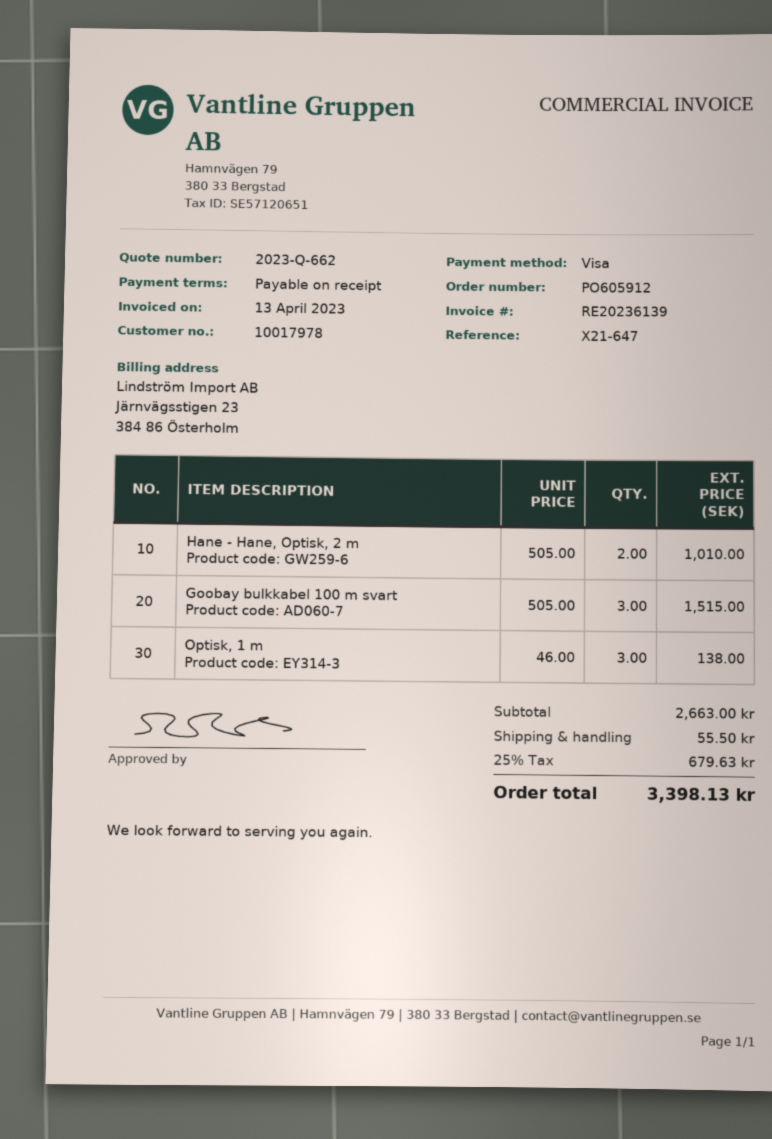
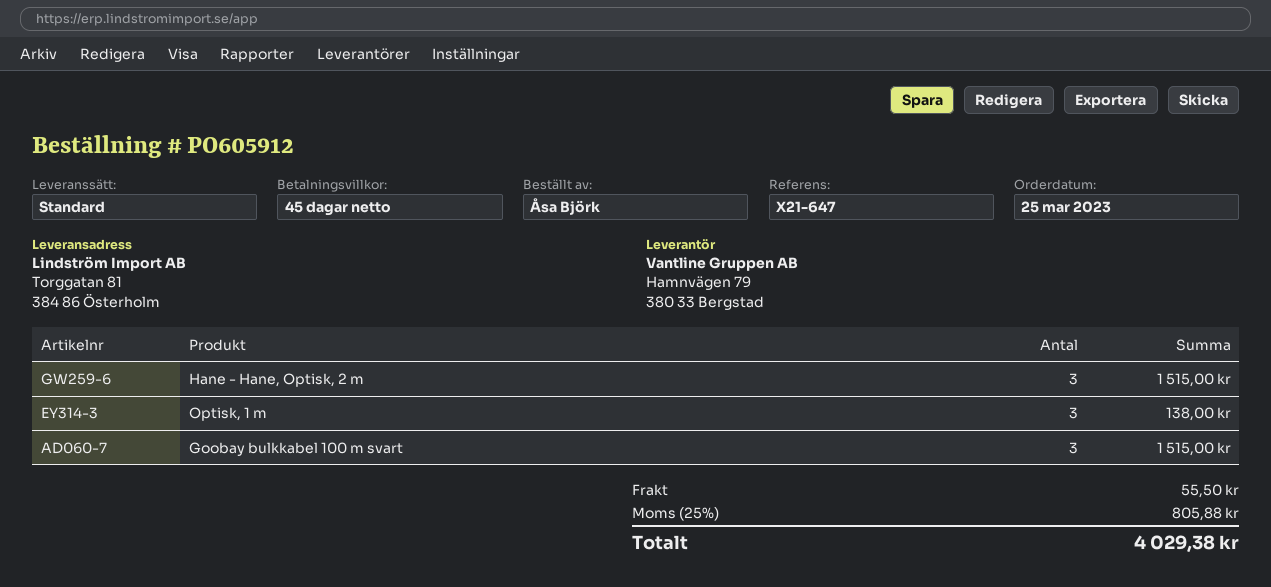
payment terms: on receipt -> 45 days
Hane - Hane, Optisk, 2 m: 2 for 1010.00 -> 3 for 1515.00
tax: 25% = 679.63 -> 25% = 805.88
total: 3398.13 -> 4029.38

